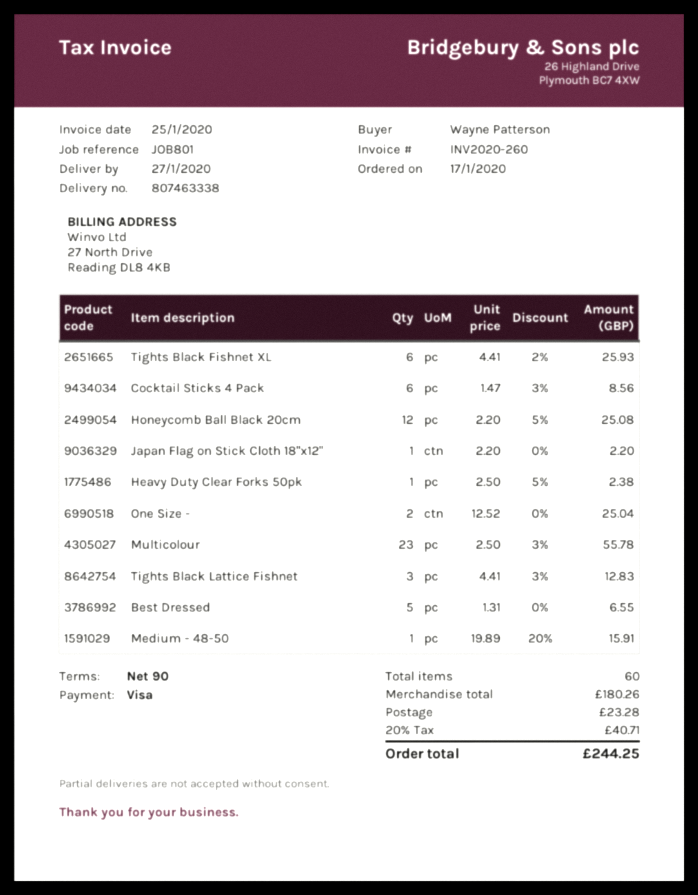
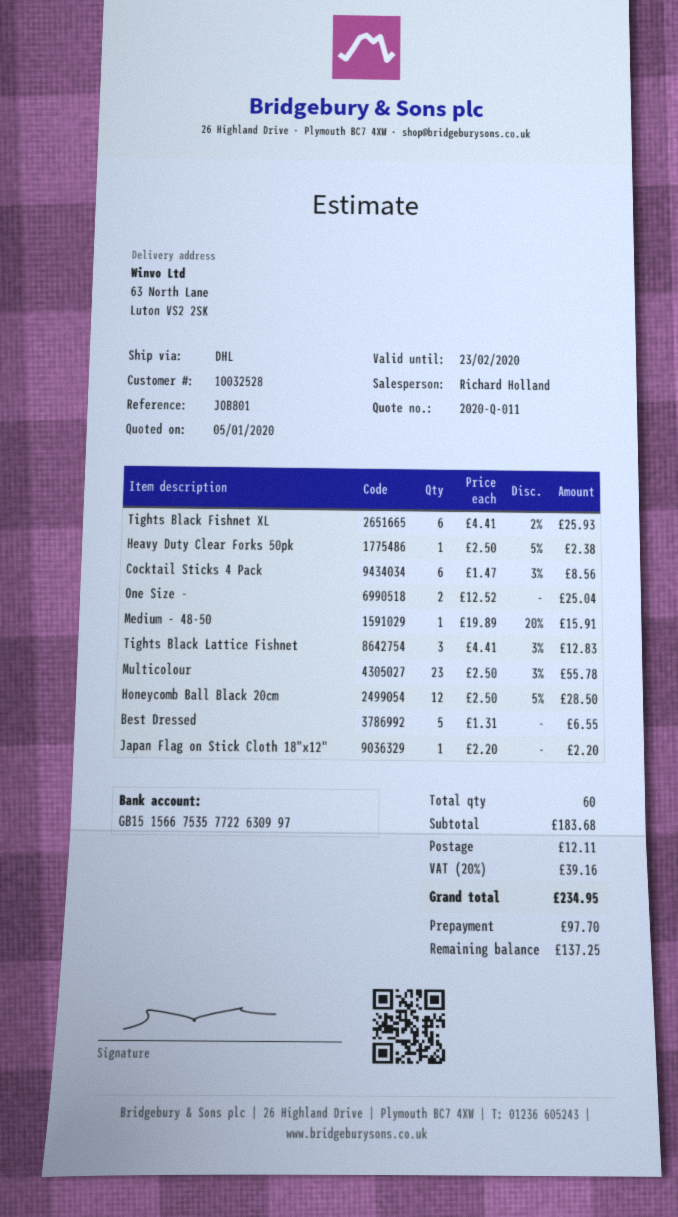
Honeycomb Ball Black 20cm: 12 x 2.20 - 5% = 25.08 -> 12 x 2.50 - 5% = 28.50
subtotal: 180.26 -> 183.68
shipping: 23.28 -> 12.11
tax: 20% = 40.71 -> 20% = 39.16
total: 244.25 -> 234.95

